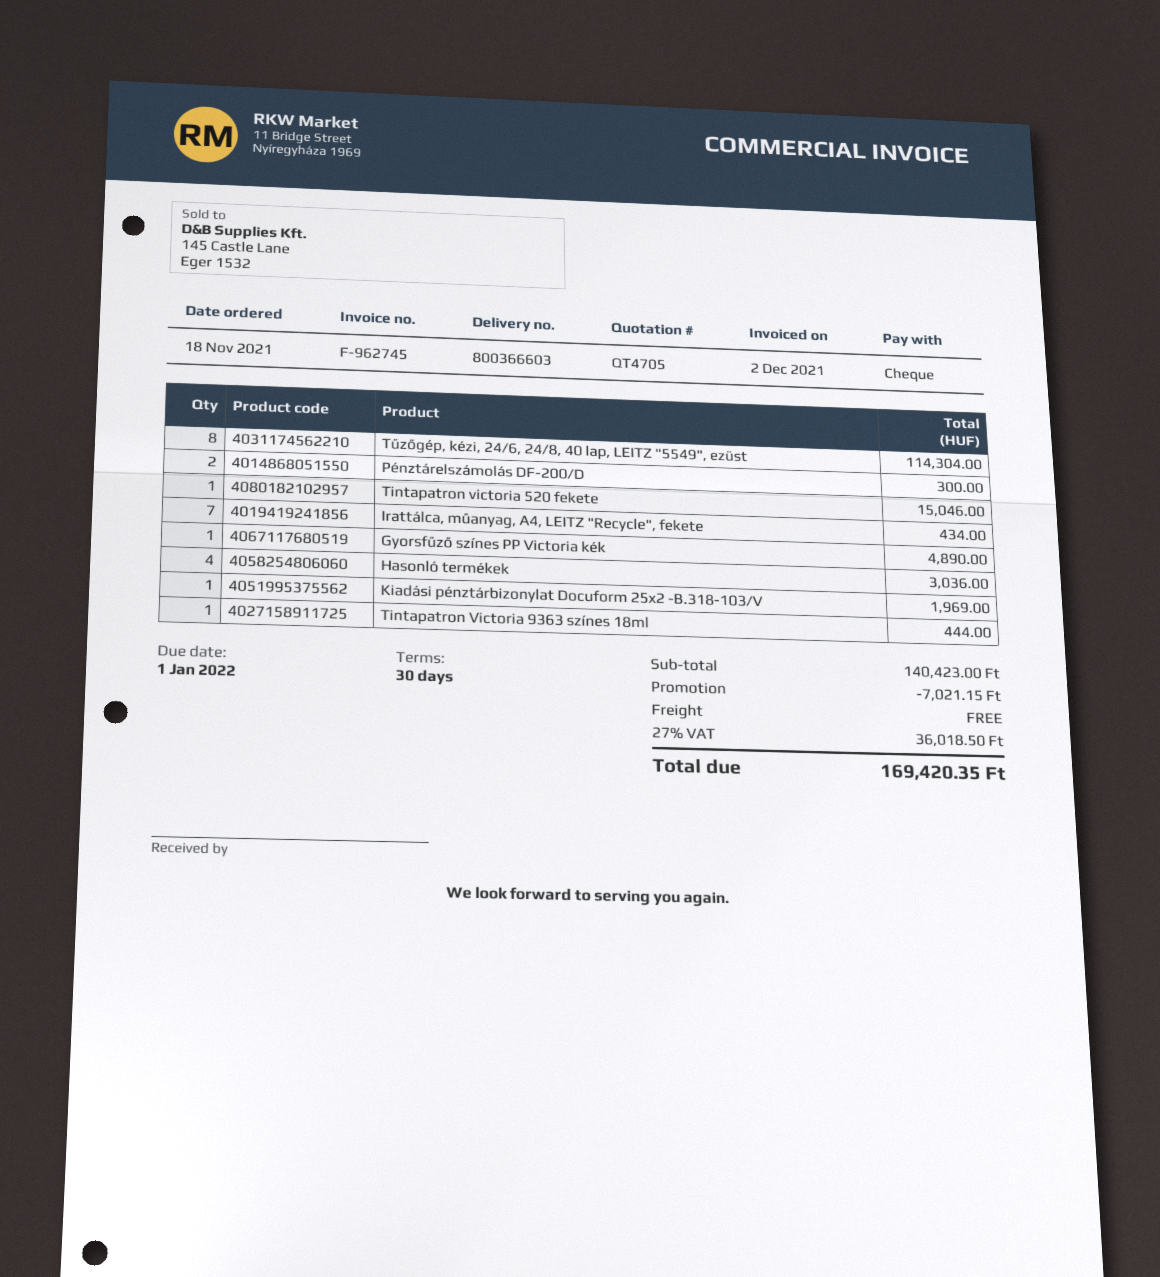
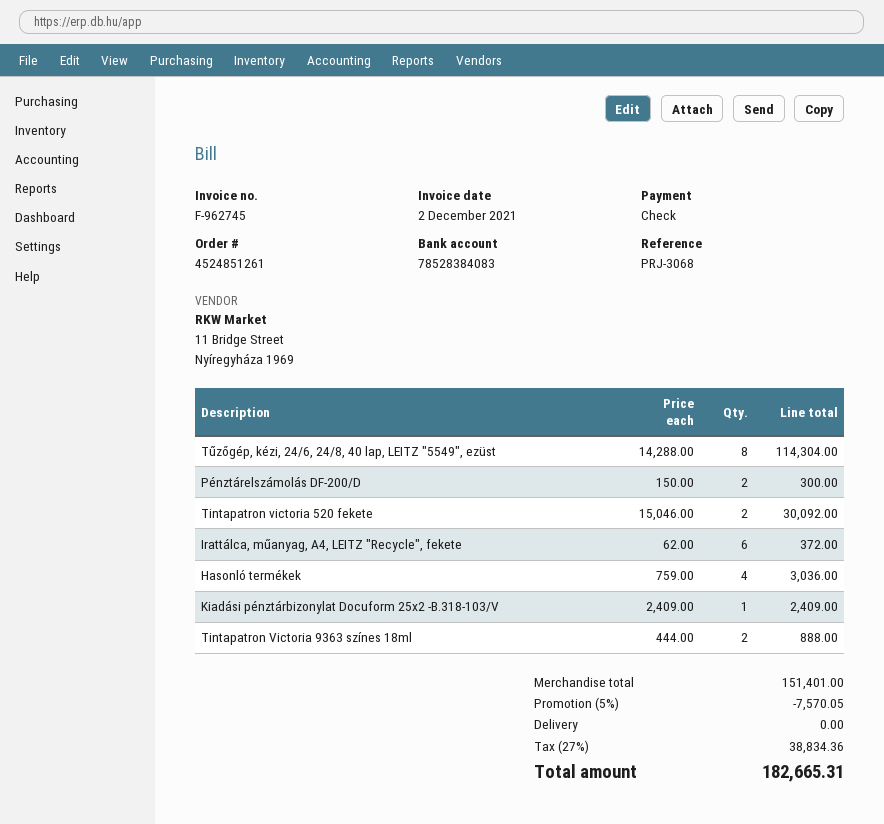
Tintapatron victoria 520 fekete: 1 for 15046.00 -> 2 for 30092.00
Irattálca, műanyag, A4, LEITZ "Recycle", fekete: 7 for 434.00 -> 6 for 372.00
Gyorsfűző színes PP Victoria kék: 1 for 4890.00 -> none
Kiadási pénztárbizonylat Docuform 25x2 -B.318-103/V: 1 for 1969.00 -> 1 for 2409.00
Tintapatron Victoria 9363 színes 18ml: 1 for 444.00 -> 2 for 888.00
subtotal: 140423.00 -> 151401.00
discount: 7021.15 -> 7570.05
tax: 27% = 36018.50 -> 27% = 38834.36
total: 169420.35 -> 182665.31

